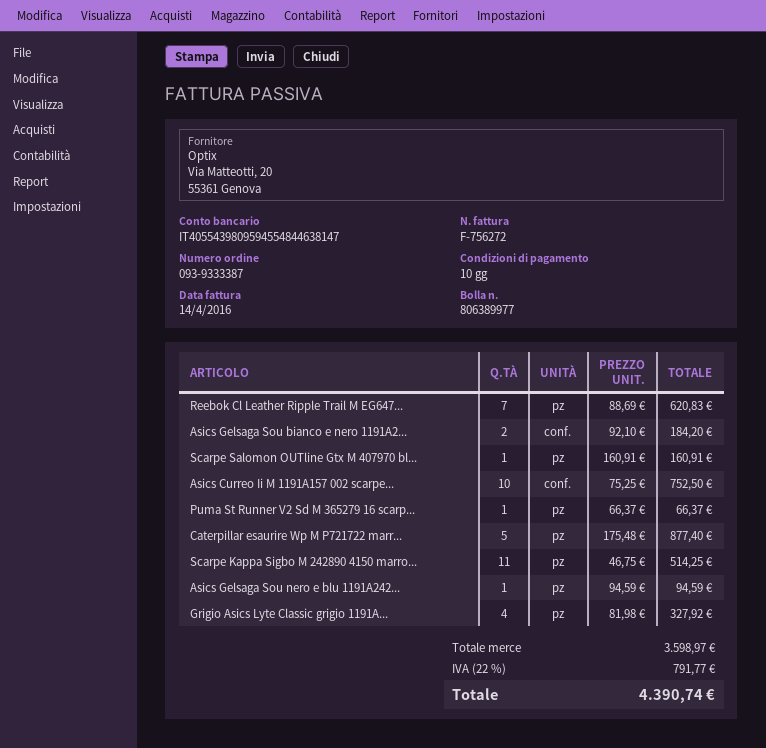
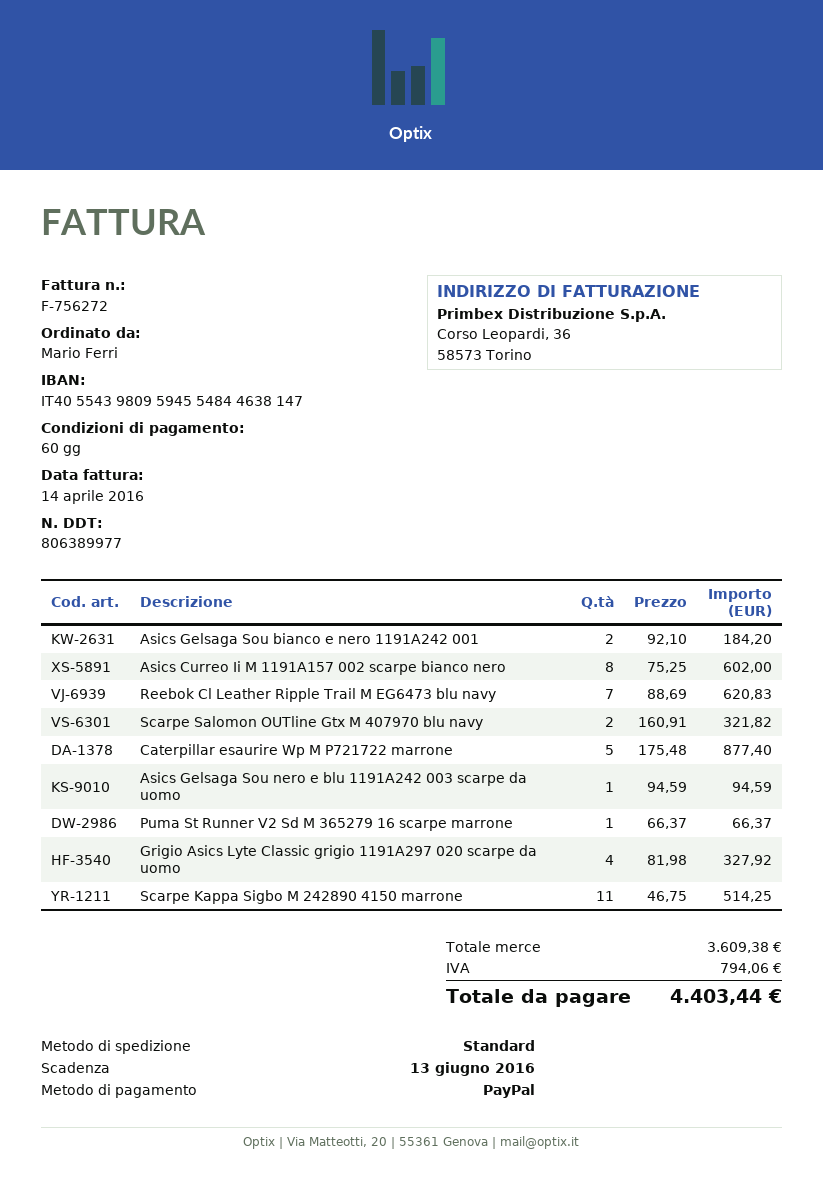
payment terms: 10 days -> 60 days
Scarpe Salomon OUTline Gtx M 407970 bl...: 1 x 160.91 = 160.91 -> 2 x 160.91 = 321.82
Asics Curreo Ii M 1191A157 002 scarpe...: 10 x 75.25 = 752.50 -> 8 x 75.25 = 602.00
subtotal: 3598.97 -> 3609.38
tax: 791.77 -> 794.06
total: 4390.74 -> 4403.44

